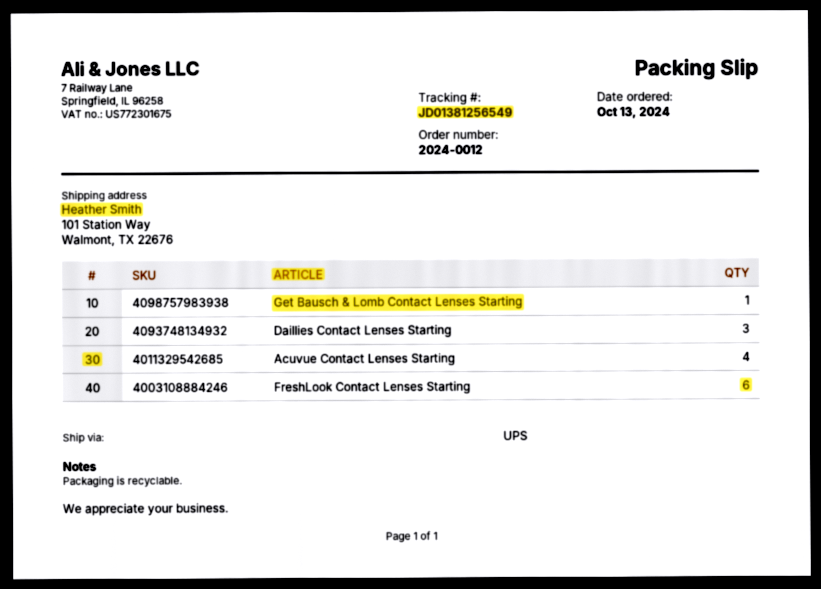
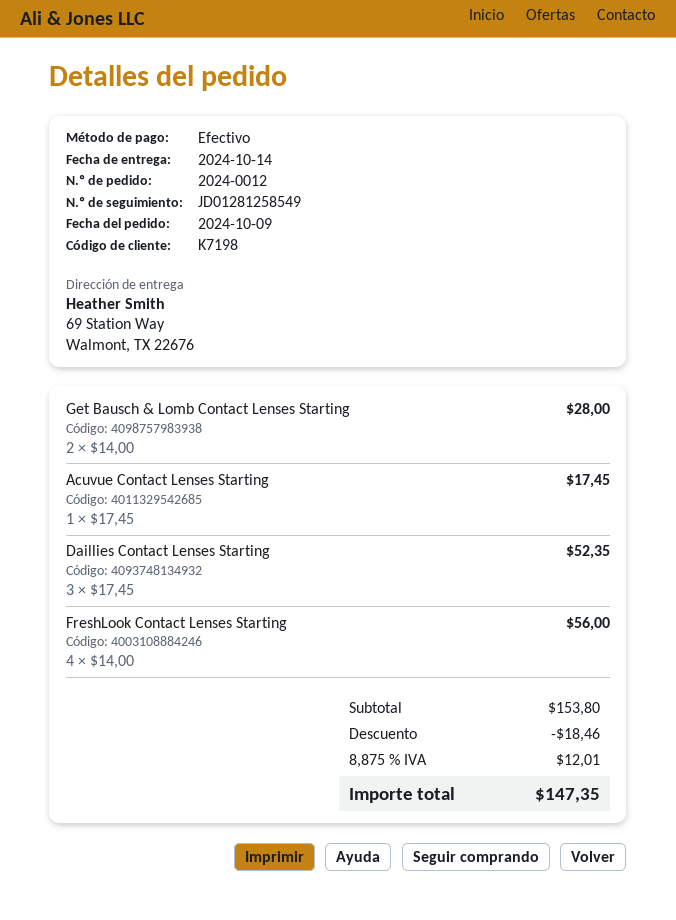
order date: 2024-10-13 -> 2024-10-09
tracking number: JD01381256549 -> JD01281258549
ship to: 101 Station Way, Walmont, TX 22676 -> 69 Station Way, Walmont, TX 22676
Get Bausch & Lomb Contact Lenses Starting: 1 -> 2
Acuvue Contact Lenses Starting: 4 -> 1
FreshLook Contact Lenses Starting: 6 -> 4

